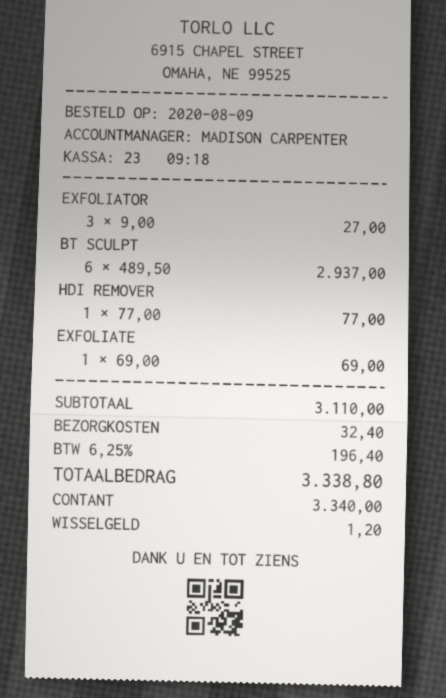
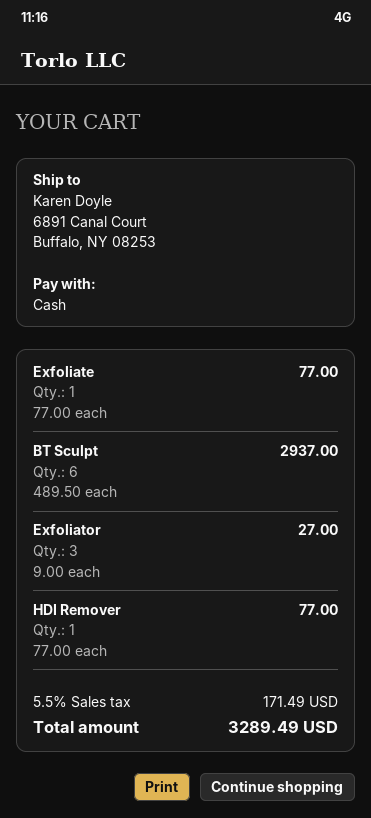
EXFOLIATE: 1 x 69.00 = 69.00 -> 1 x 77.00 = 77.00
shipping: 32.40 -> none
tax: 6.25% = 196.40 -> 5.5% = 171.49
total: 3338.80 -> 3289.49

